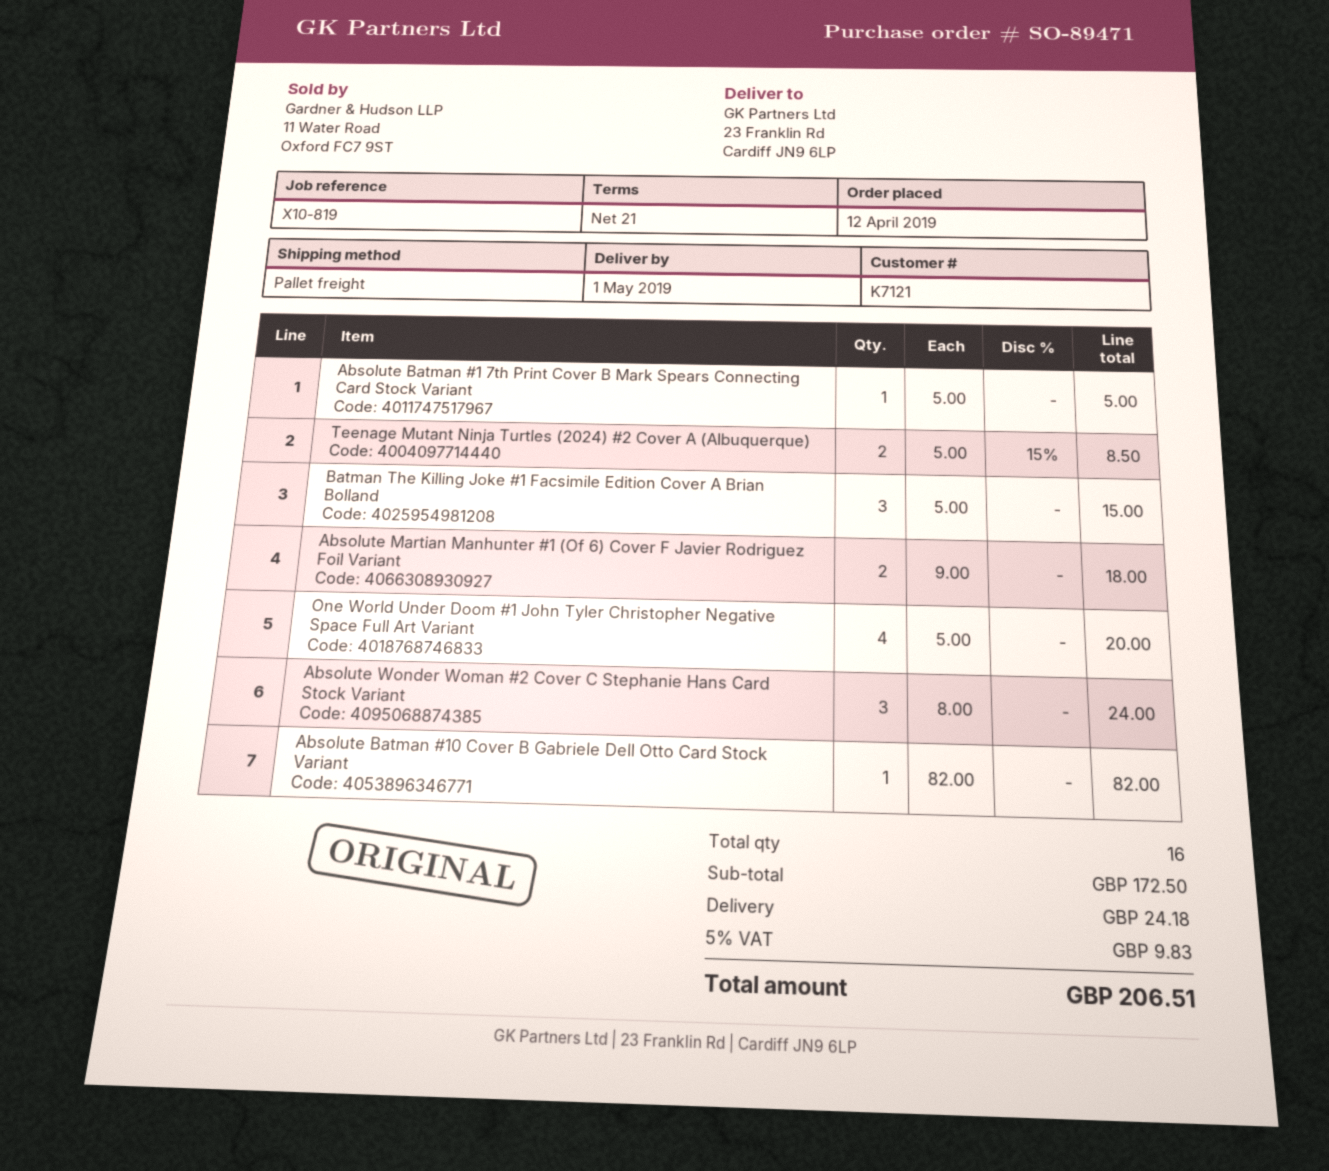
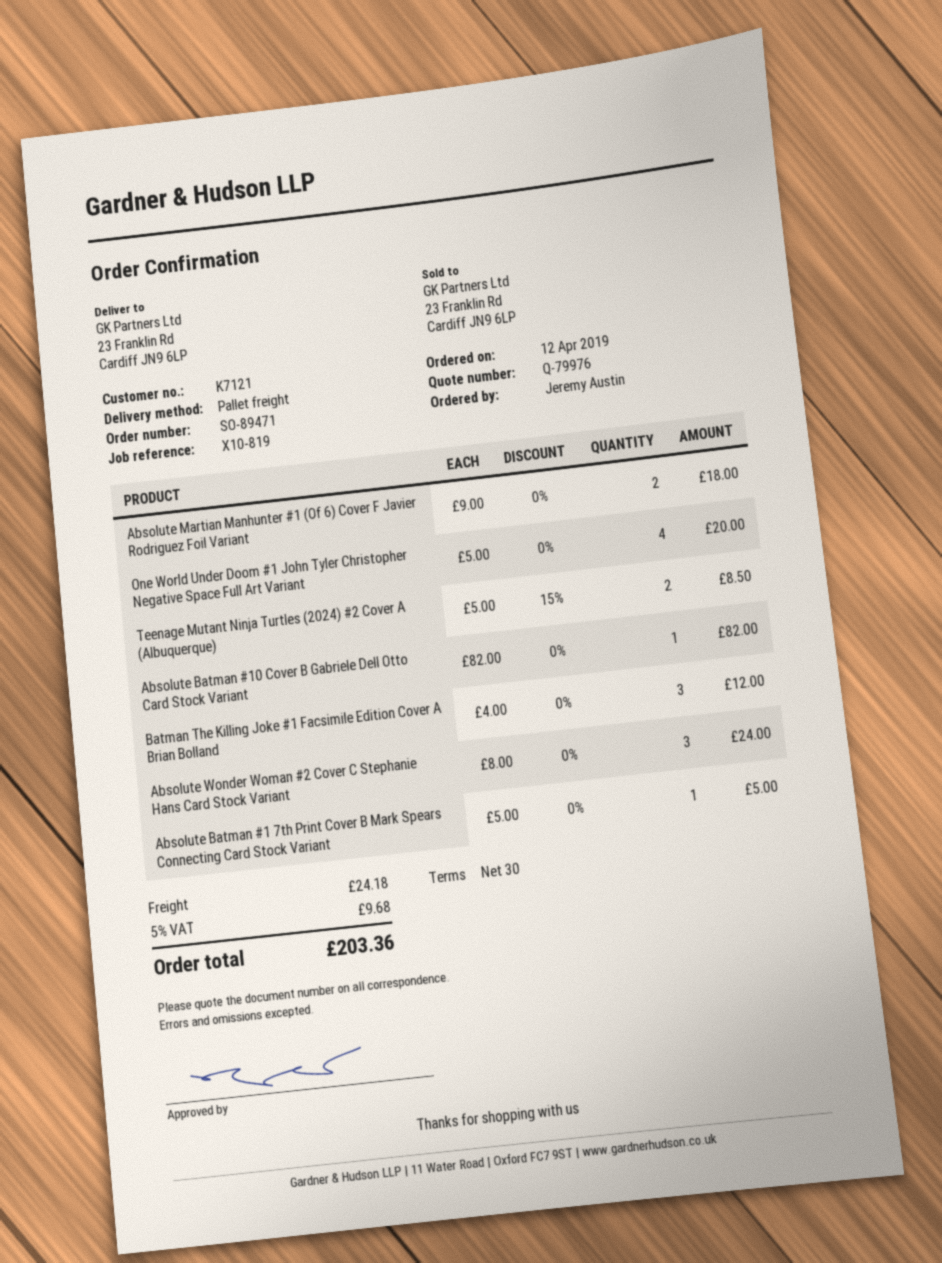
payment terms: 21 days -> 30 days
Batman The Killing Joke #1 Facsimile Edition Cover A Brian Bolland: 3 x 5.00 = 15.00 -> 3 x 4.00 = 12.00
tax: 5% = 9.83 -> 5% = 9.68
total: 206.51 -> 203.36

